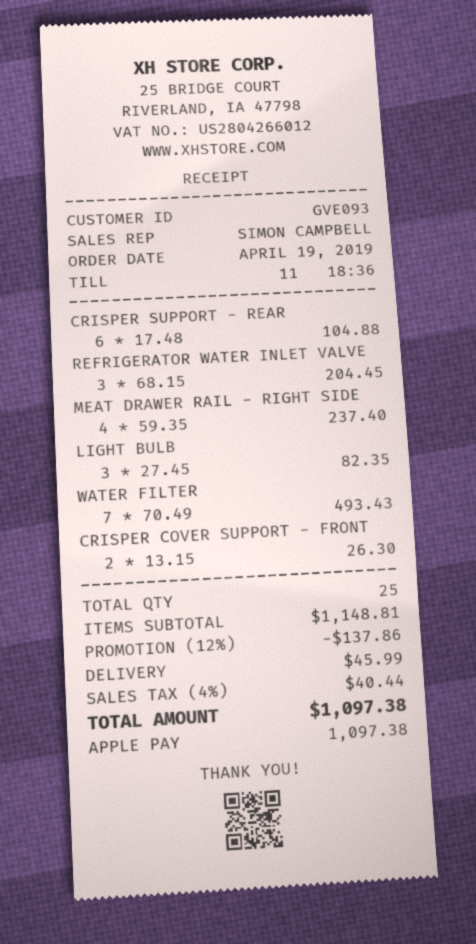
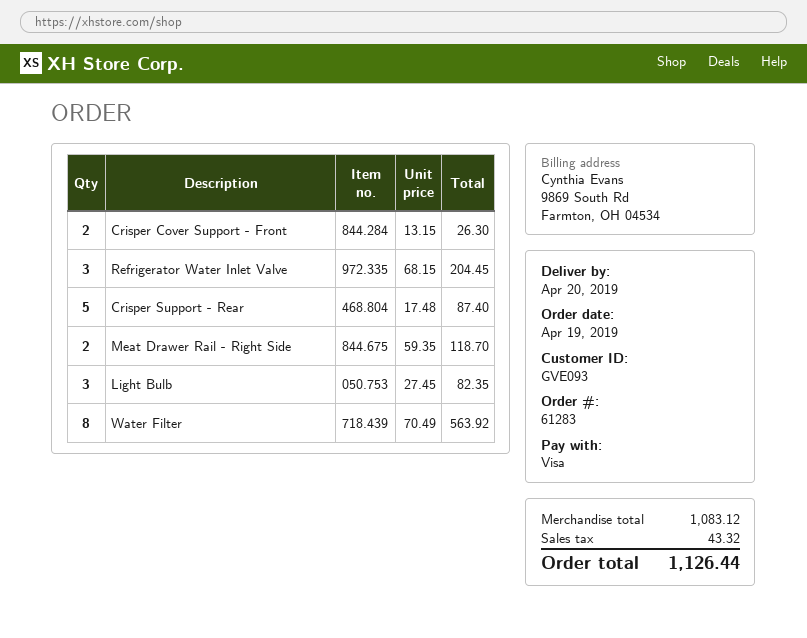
payment method: Apple Pay -> Visa
CRISPER SUPPORT - REAR: 6 x 17.48 = 104.88 -> 5 x 17.48 = 87.40
MEAT DRAWER RAIL - RIGHT SIDE: 4 x 59.35 = 237.40 -> 2 x 59.35 = 118.70
WATER FILTER: 7 x 70.49 = 493.43 -> 8 x 70.49 = 563.92
subtotal: 1148.81 -> 1083.12
discount: 12% = 137.86 -> none
shipping: 45.99 -> none
tax: 40.44 -> 43.32
total: 1097.38 -> 1126.44

